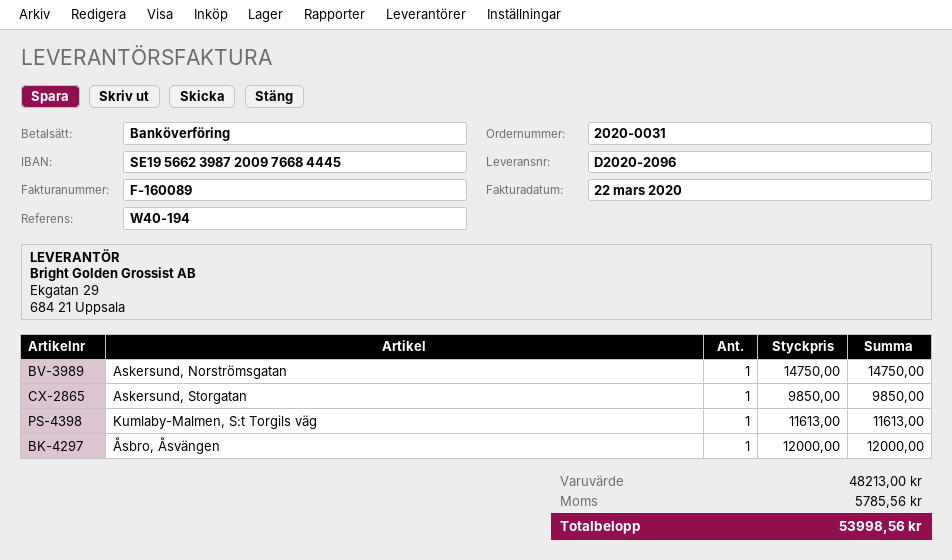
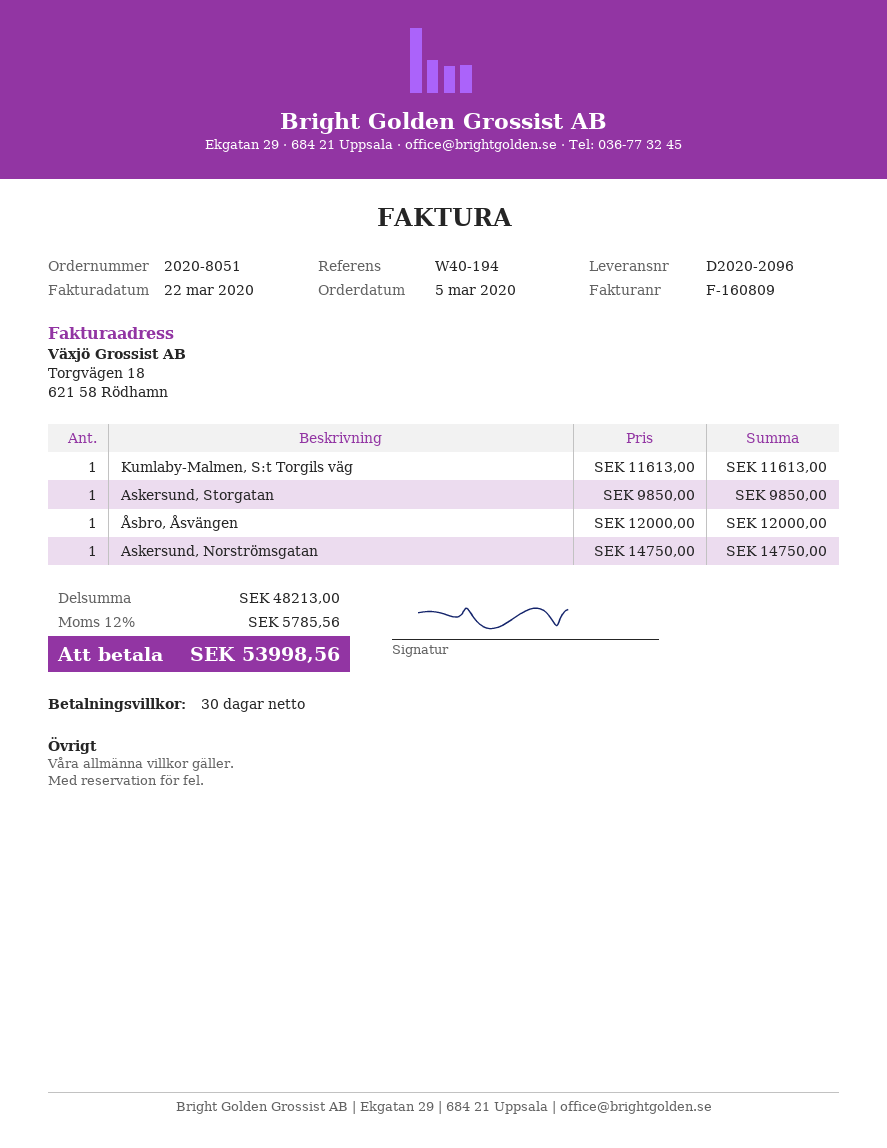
order number: 2020-0031 -> 2020-8051
invoice number: F-160089 -> F-160809

